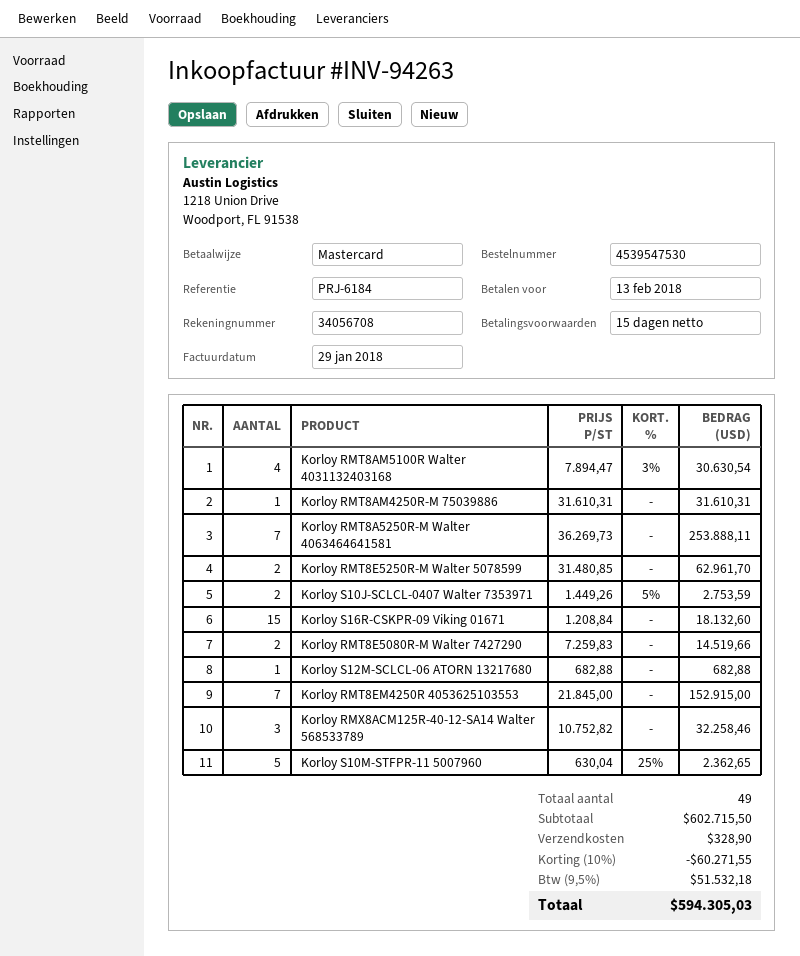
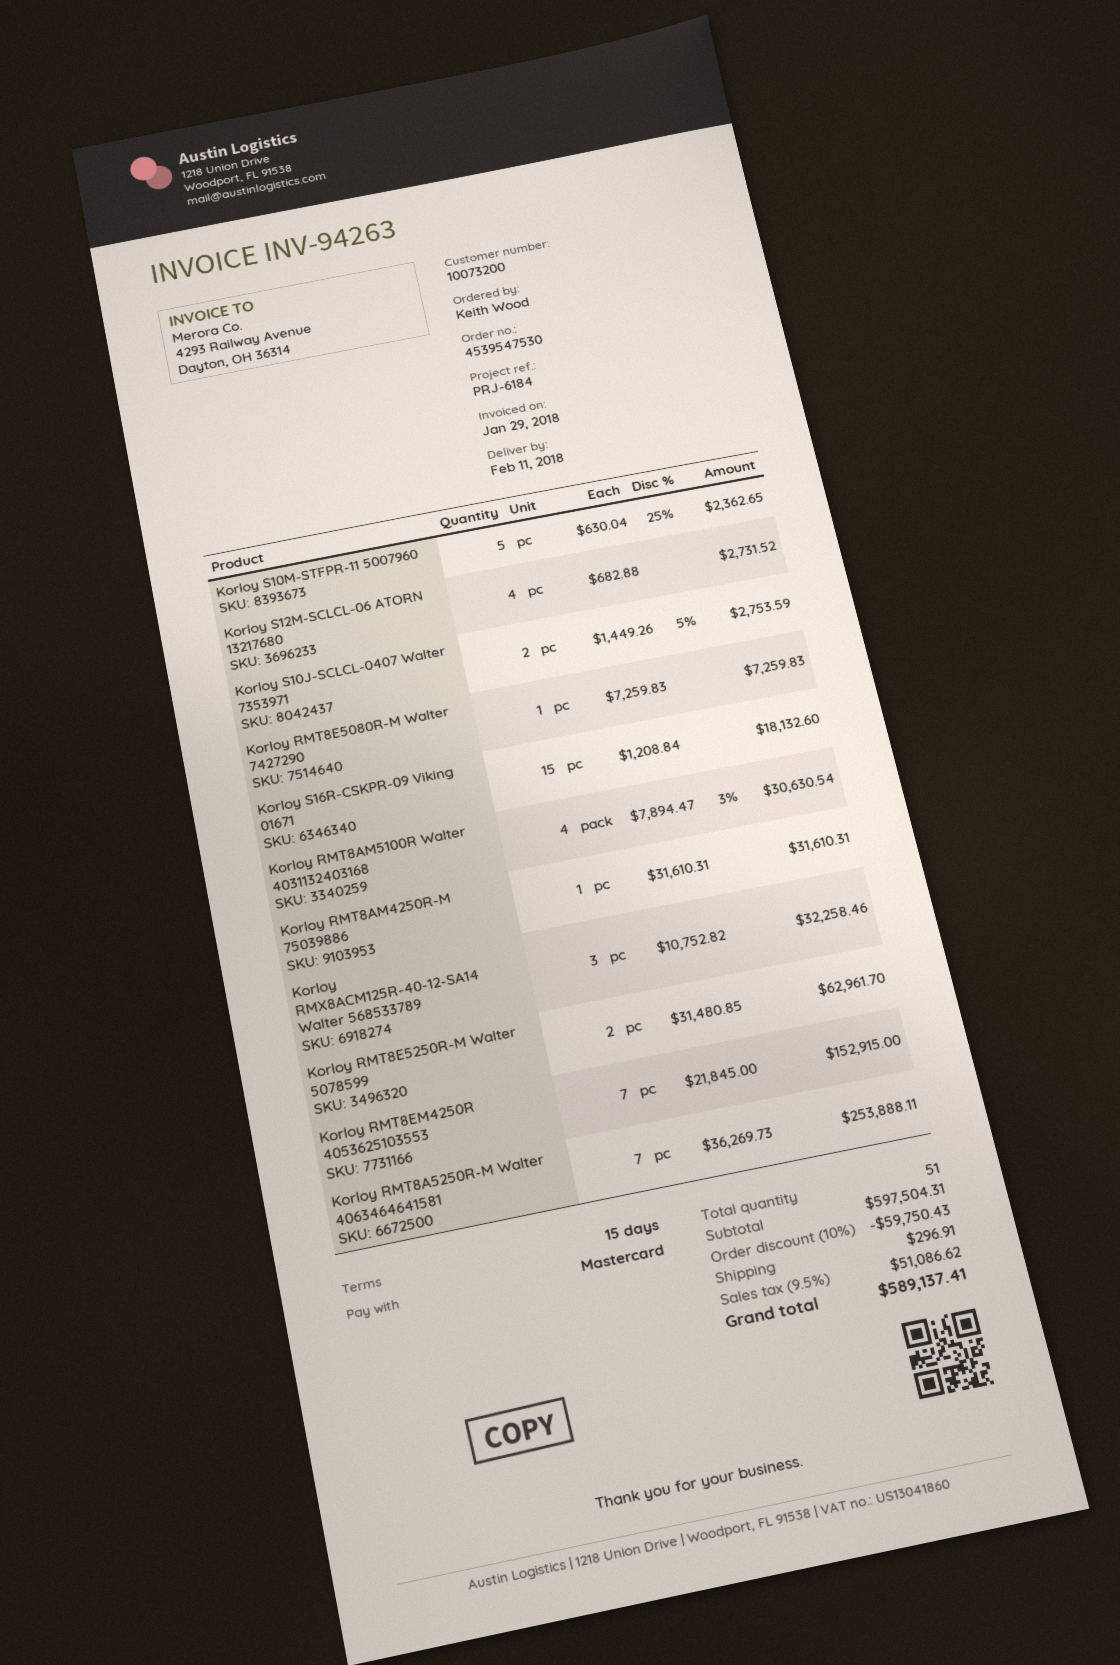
Korloy RMT8E5080R-M Walter 7427290: 2 x 7259.83 = 14519.66 -> 1 x 7259.83 = 7259.83
Korloy S12M-SCLCL-06 ATORN 13217680: 1 x 682.88 = 682.88 -> 4 x 682.88 = 2731.52
total quantity: 49 -> 51
subtotal: 602715.50 -> 597504.31
discount: 10% = 60271.55 -> 10% = 59750.43
shipping: 328.90 -> 296.91
tax: 9.5% = 51532.18 -> 9.5% = 51086.62
total: 594305.03 -> 589137.41

